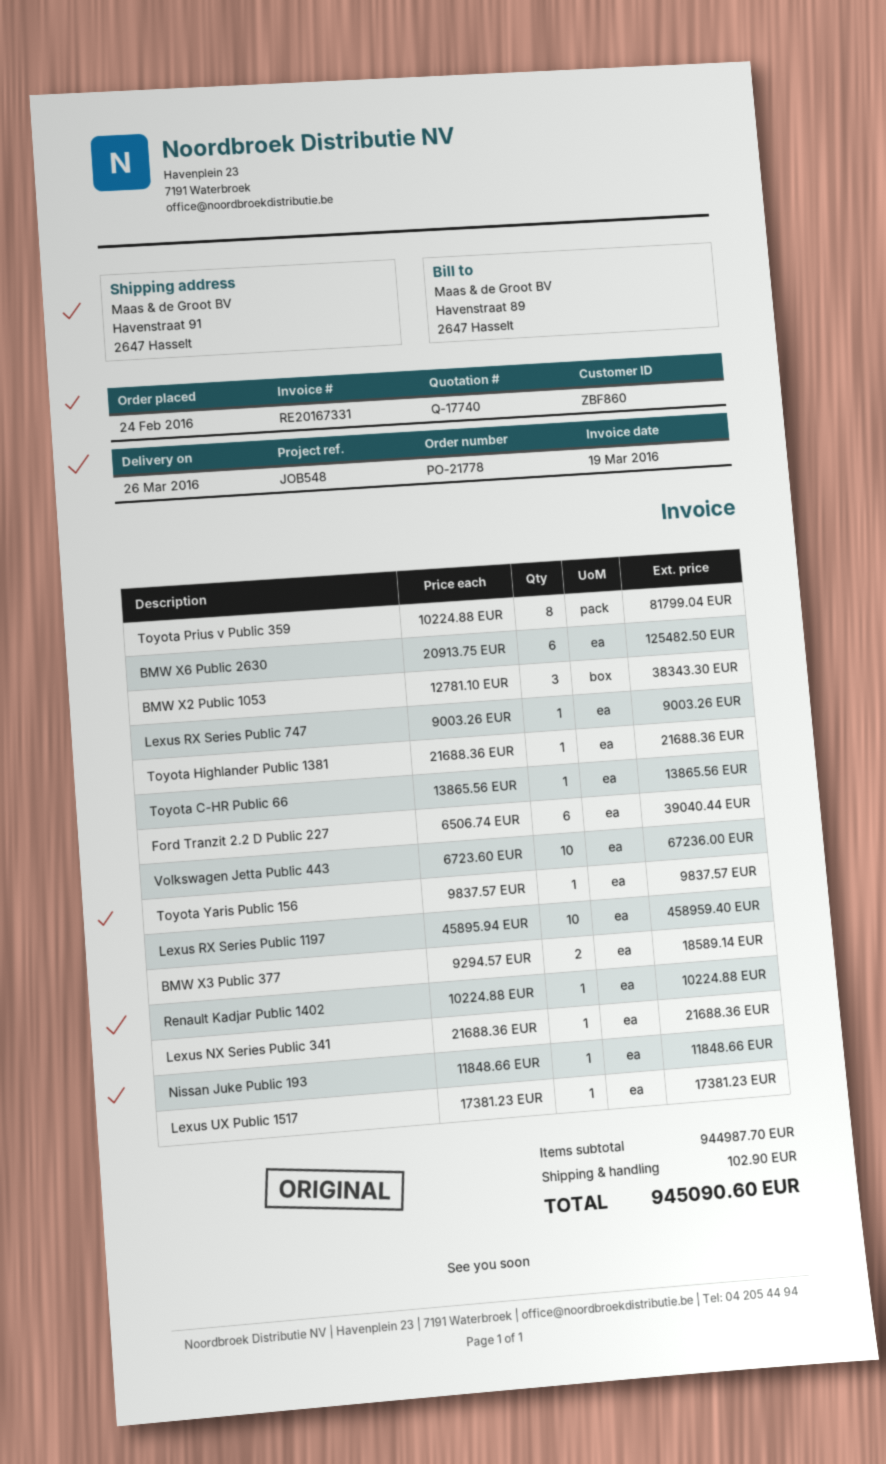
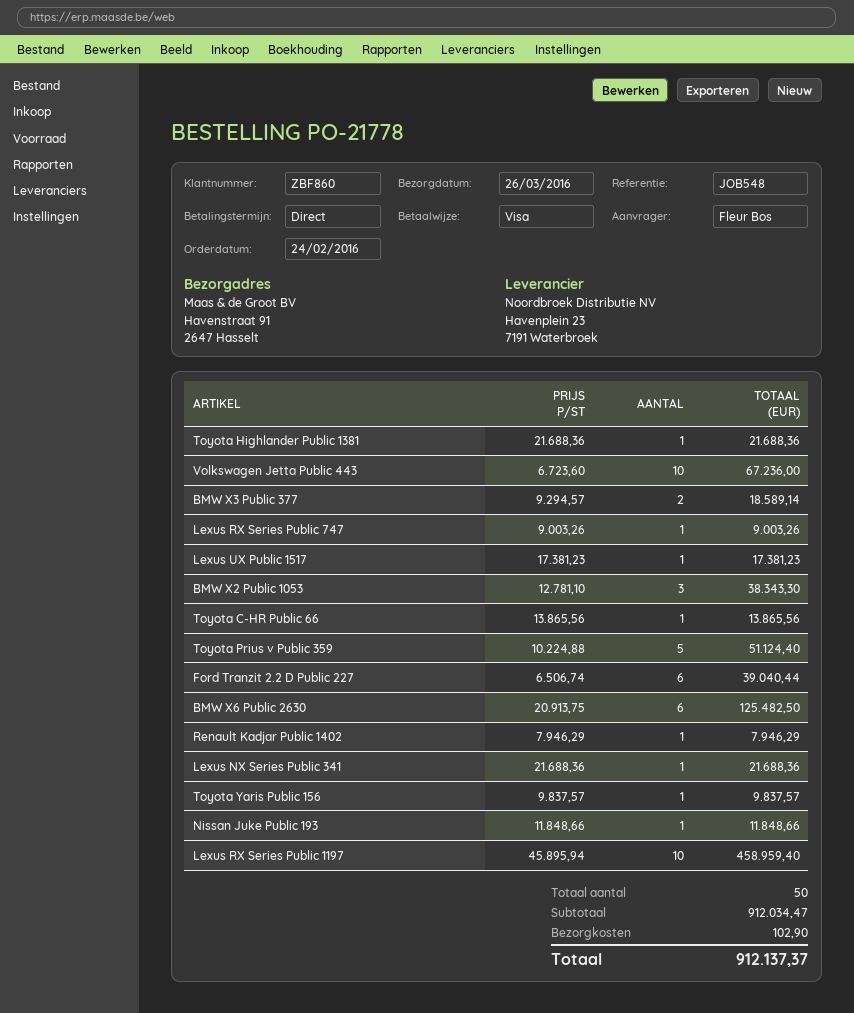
Toyota Prius v Public 359: 8 x 10224.88 = 81799.04 -> 5 x 10224.88 = 51124.40
Renault Kadjar Public 1402: 1 x 10224.88 = 10224.88 -> 1 x 7946.29 = 7946.29
subtotal: 944987.70 -> 912034.47
total: 945090.60 -> 912137.37

